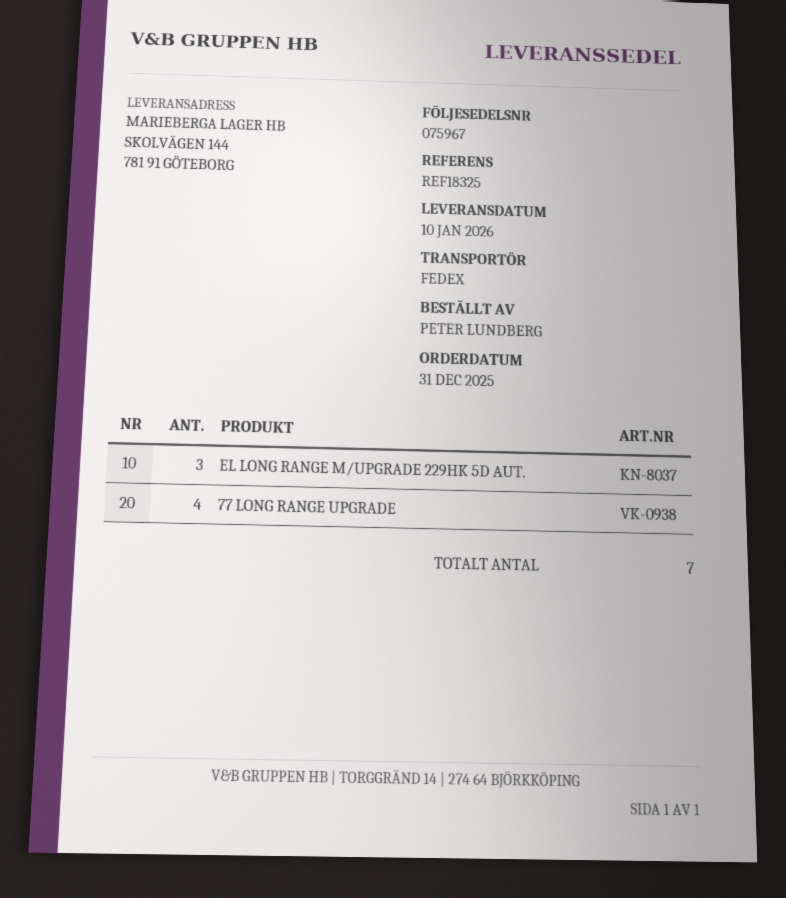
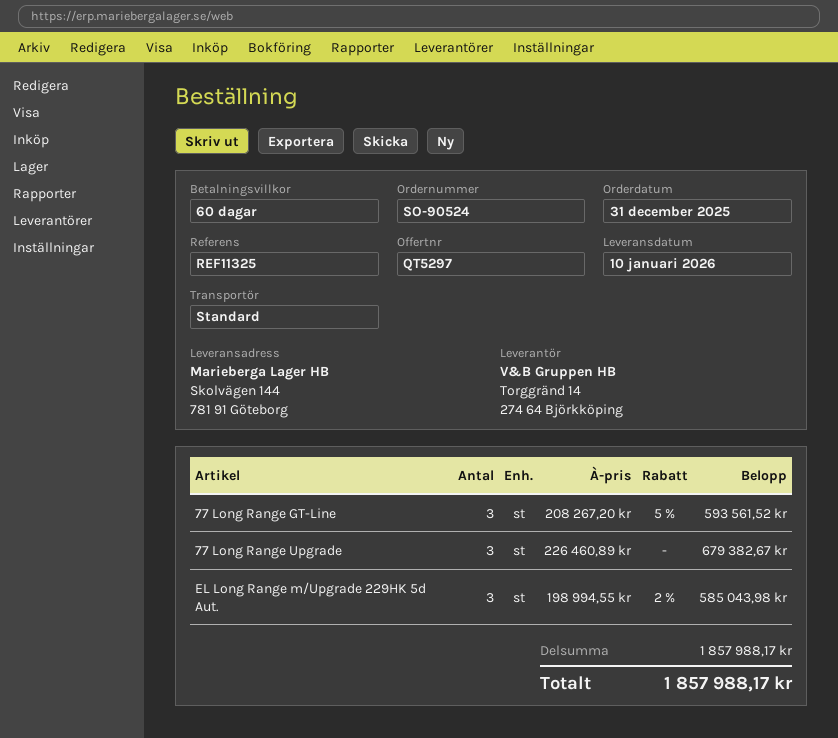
reference: REF18325 -> REF11325
shipping method: FedEx -> standard
77 LONG RANGE UPGRADE: 4 -> 3
77 Long Range GT-Line: none -> 3

